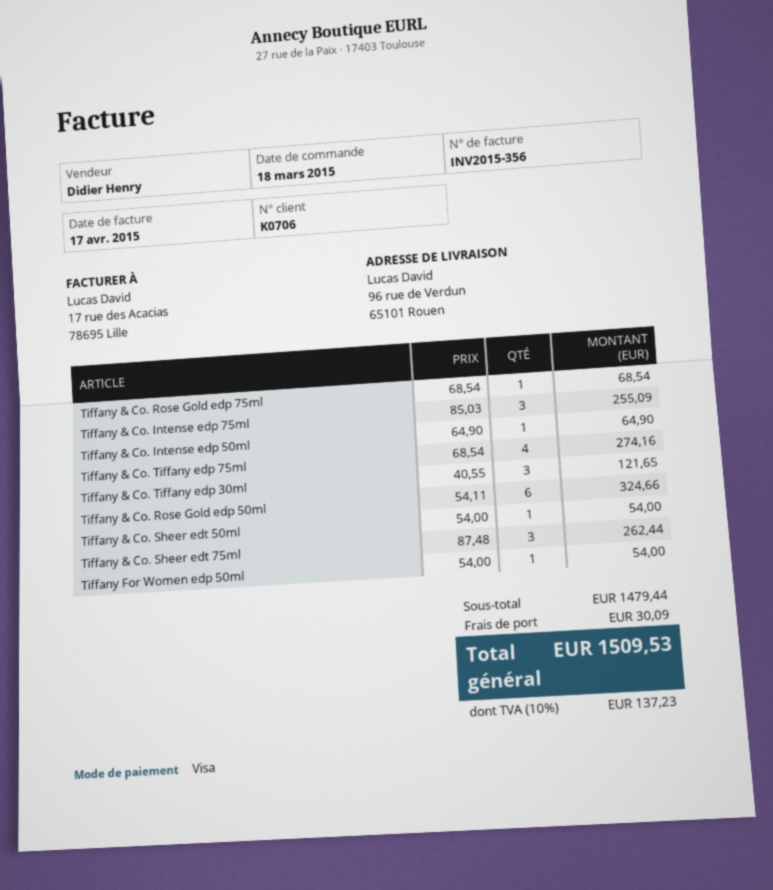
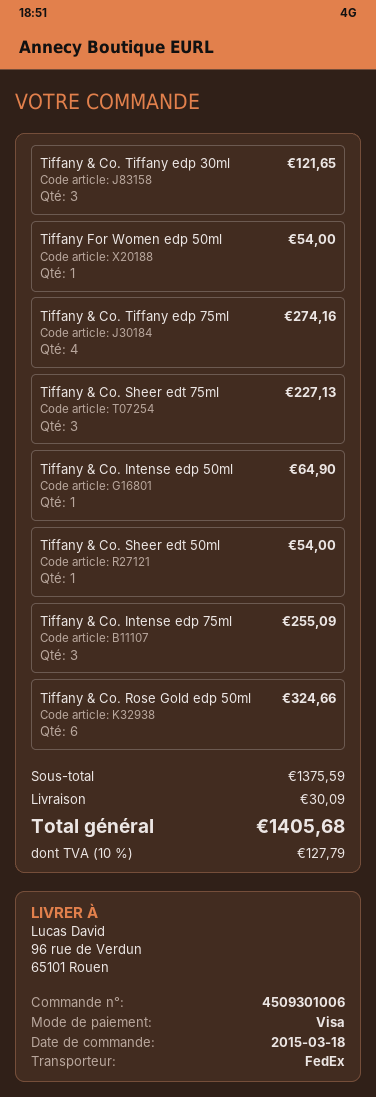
Tiffany & Co. Rose Gold edp 75ml: 1 for 68.54 -> none
Tiffany & Co. Sheer edt 75ml: 3 for 262.44 -> 3 for 227.13
subtotal: 1479.44 -> 1375.59
tax: 10% = 137.23 -> 10% = 127.79
total: 1509.53 -> 1405.68

